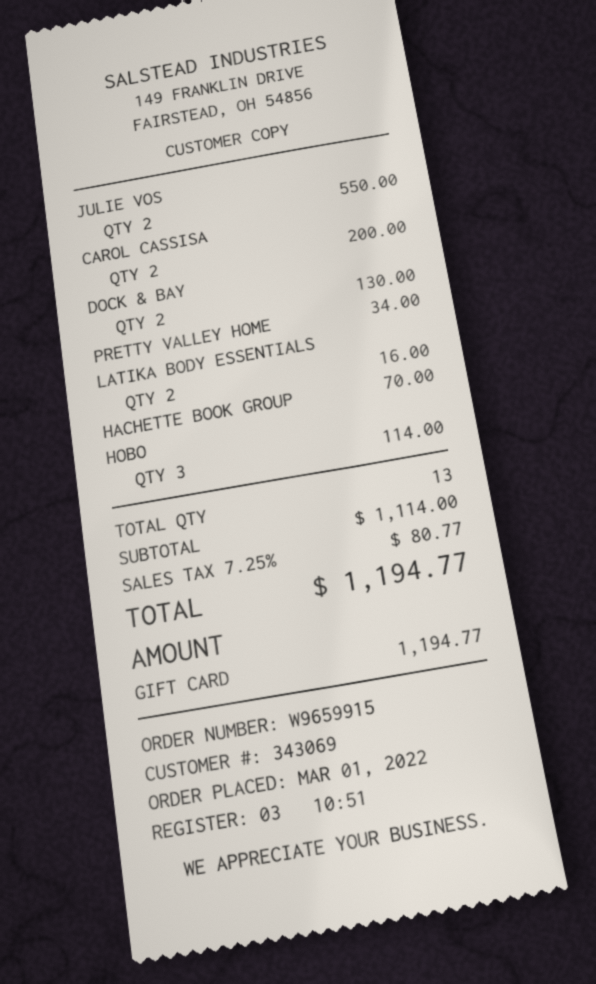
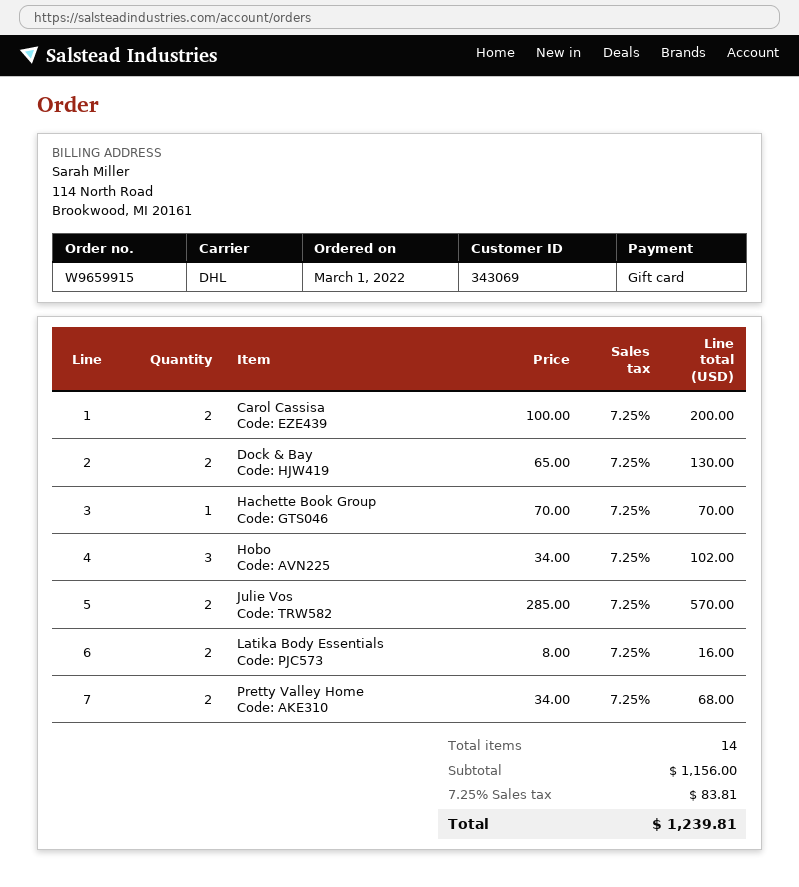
JULIE VOS: 2 for 550.00 -> 2 for 570.00
PRETTY VALLEY HOME: 1 for 34.00 -> 2 for 68.00
HOBO: 3 for 114.00 -> 3 for 102.00
total quantity: 13 -> 14
subtotal: 1114.00 -> 1156.00
tax: 7.25% = 80.77 -> 7.25% = 83.81
total: 1194.77 -> 1239.81

